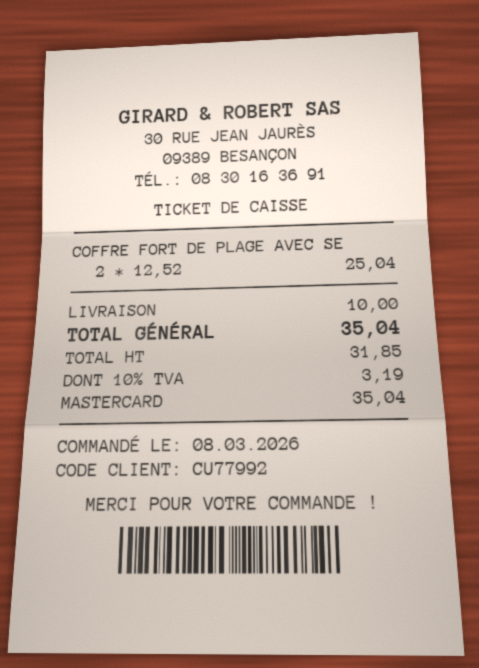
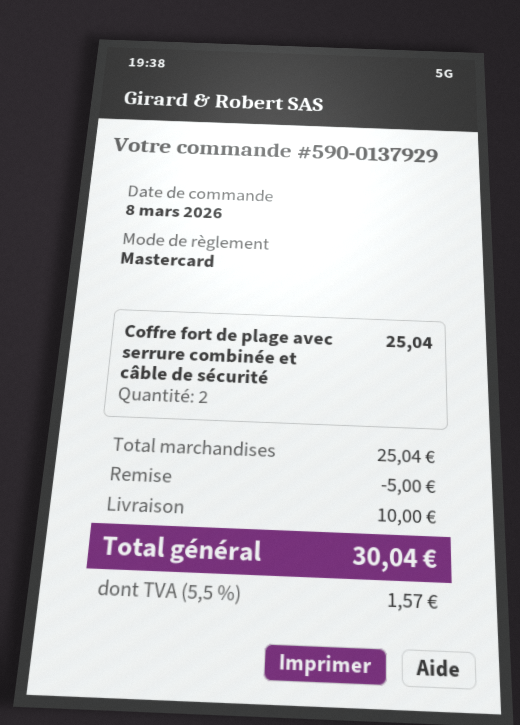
discount: none -> 5.00
tax: 10% = 3.19 -> 5.5% = 1.57
total: 35.04 -> 30.04

